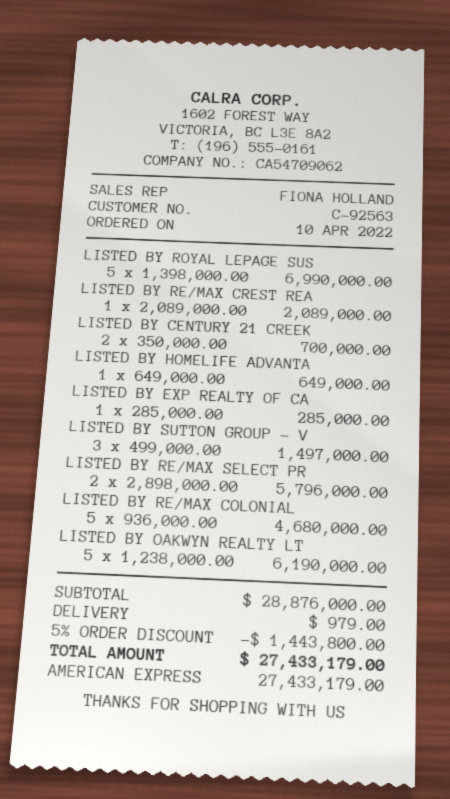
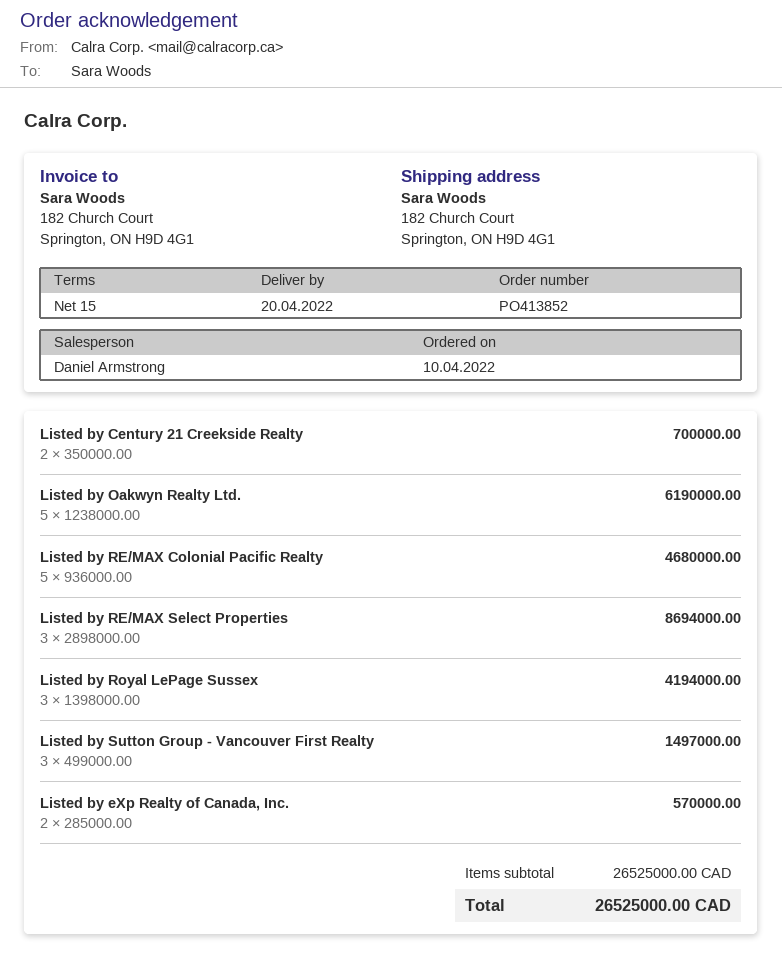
sales rep: FIONA HOLLAND -> Daniel Armstrong
LISTED BY ROYAL LEPAGE SUS: 5 x 1398000.00 = 6990000.00 -> 3 x 1398000.00 = 4194000.00
LISTED BY RE/MAX CREST REA: 1 x 2089000.00 = 2089000.00 -> none
LISTED BY HOMELIFE ADVANTA: 1 x 649000.00 = 649000.00 -> none
LISTED BY EXP REALTY OF CA: 1 x 285000.00 = 285000.00 -> 2 x 285000.00 = 570000.00
LISTED BY RE/MAX SELECT PR: 2 x 2898000.00 = 5796000.00 -> 3 x 2898000.00 = 8694000.00
subtotal: 28876000.00 -> 26525000.00
discount: 5% = 1443800.00 -> none
shipping: 979.00 -> none
total: 27433179.00 -> 26525000.00

